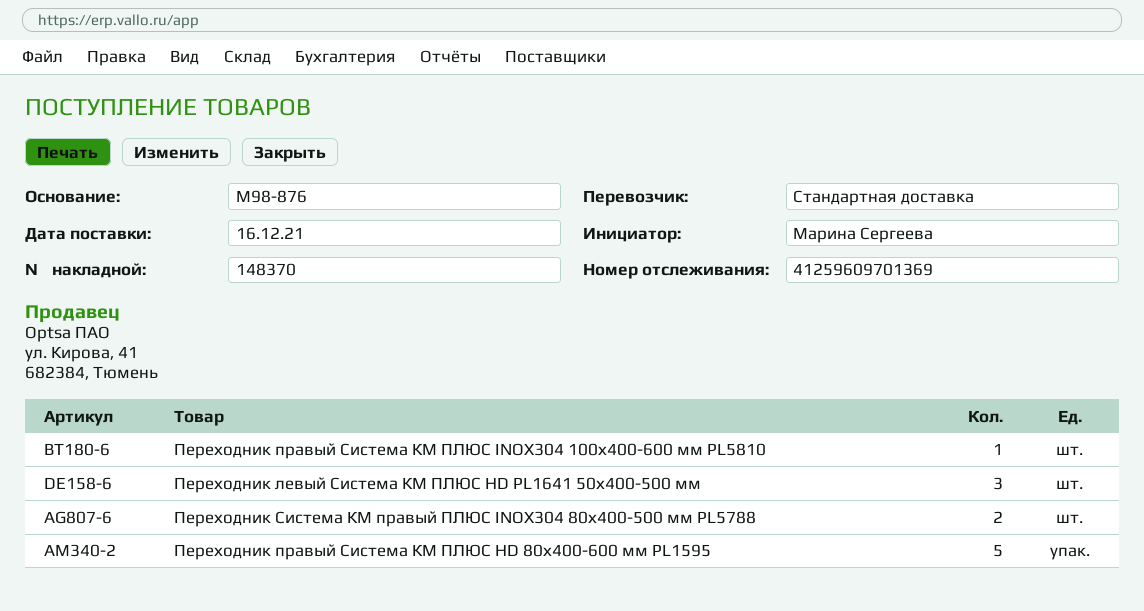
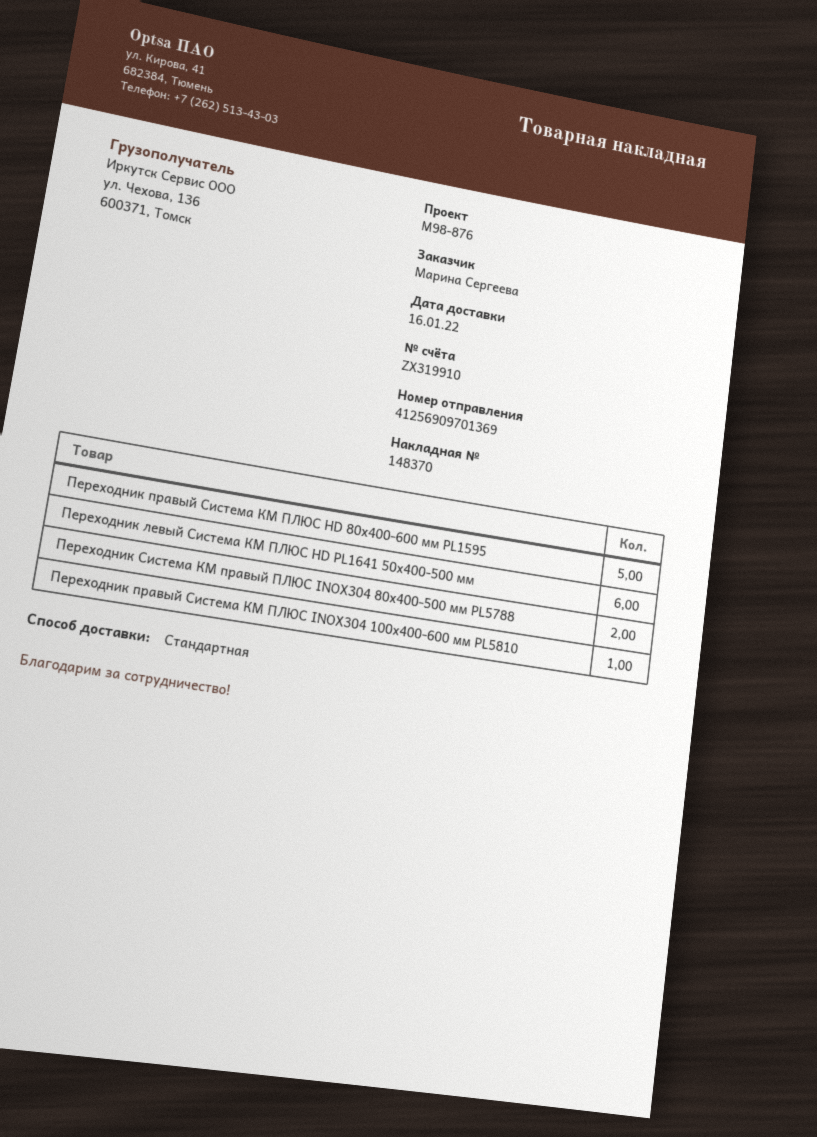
delivery date: 2021-12-16 -> 2022-01-16
tracking number: 41259609701369 -> 41256909701369
Переходник левый Система КМ ПЛЮС HD PL1641 50х400-500 мм: 3 -> 6

